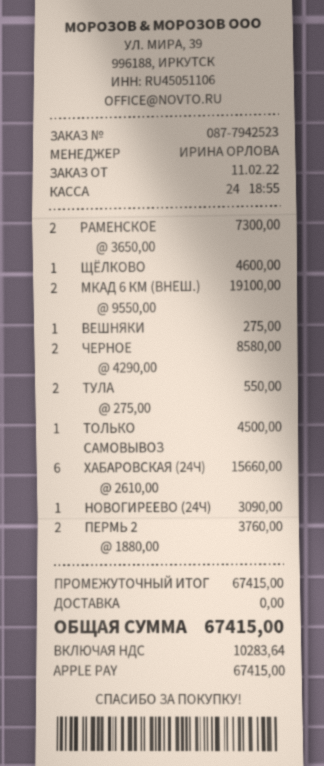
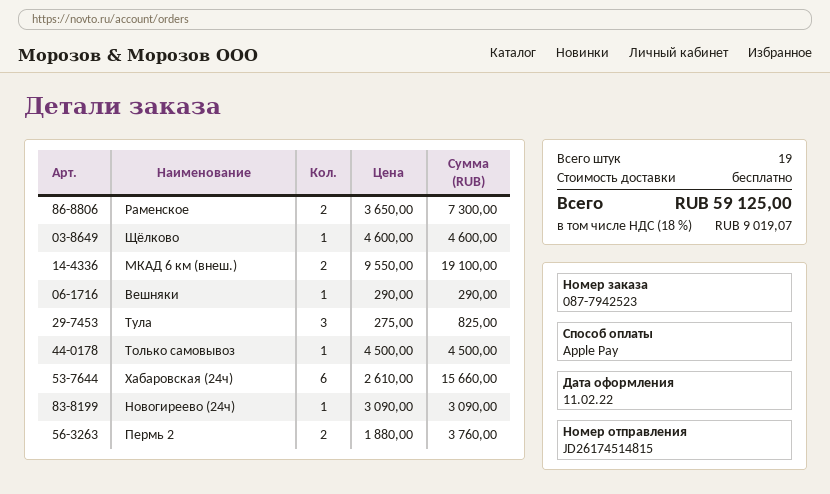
ВЕШНЯКИ: 1 x 275.00 = 275.00 -> 1 x 290.00 = 290.00
ЧЕРНОЕ: 2 x 4290.00 = 8580.00 -> none
ТУЛА: 2 x 275.00 = 550.00 -> 3 x 275.00 = 825.00
tax: 10283.64 -> 9019.07
total: 67415.00 -> 59125.00

